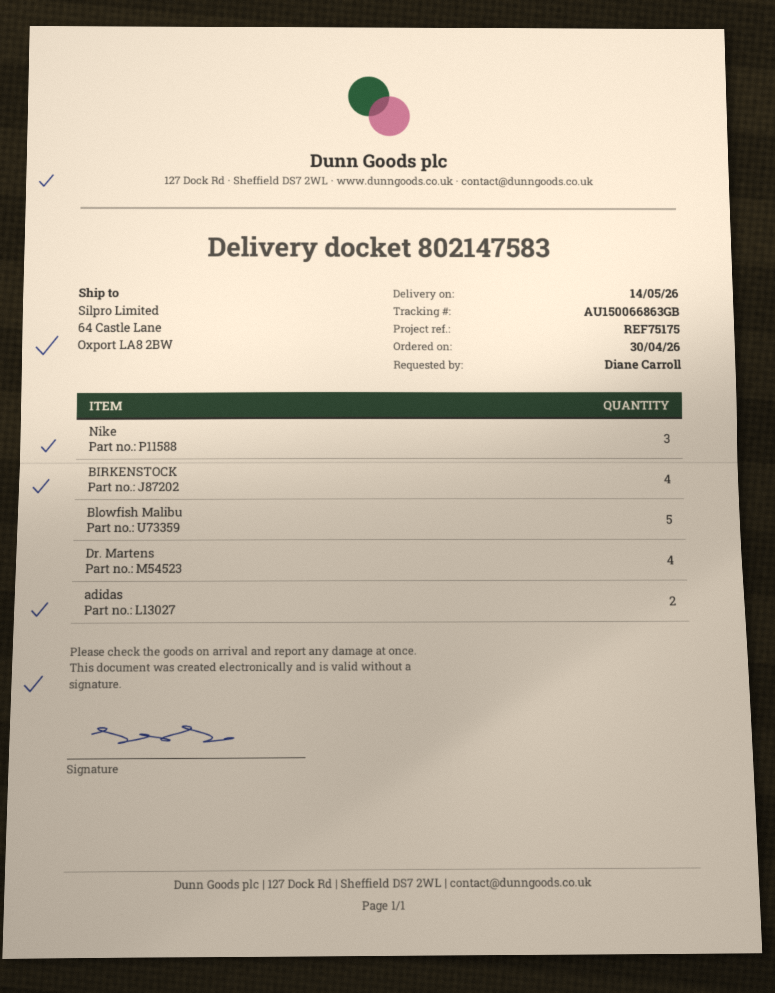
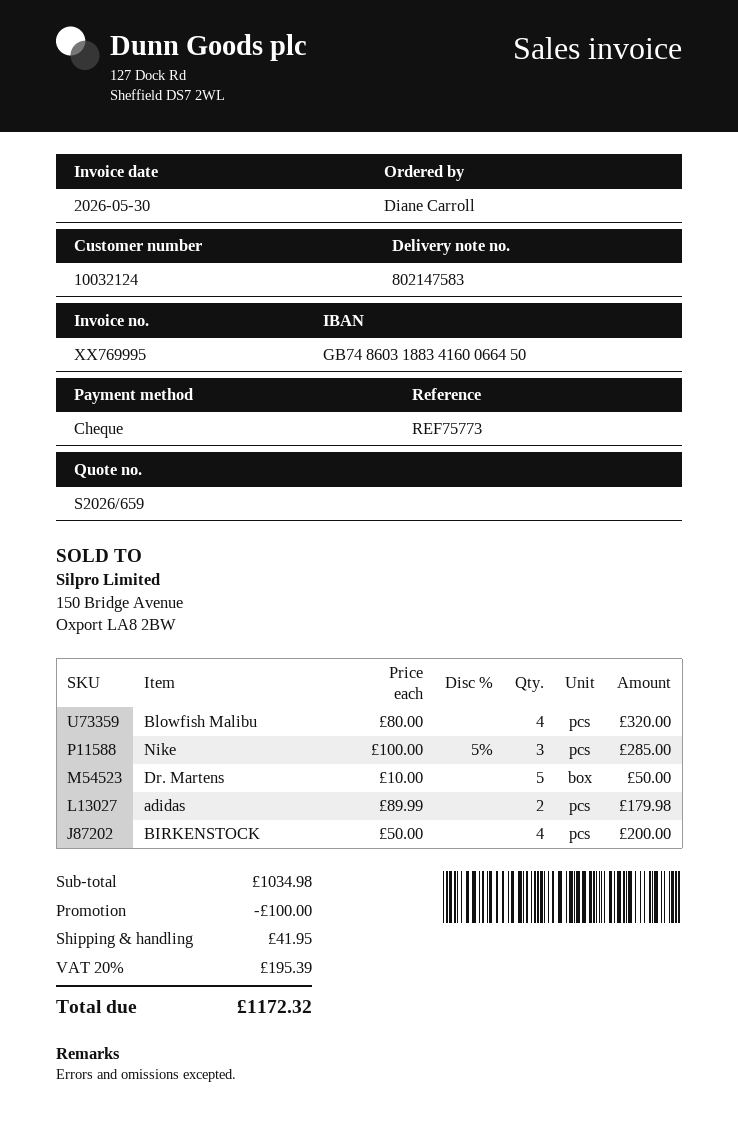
reference: REF75175 -> REF75773
Blowfish Malibu: 5 -> 4
Dr. Martens: 4 -> 5

